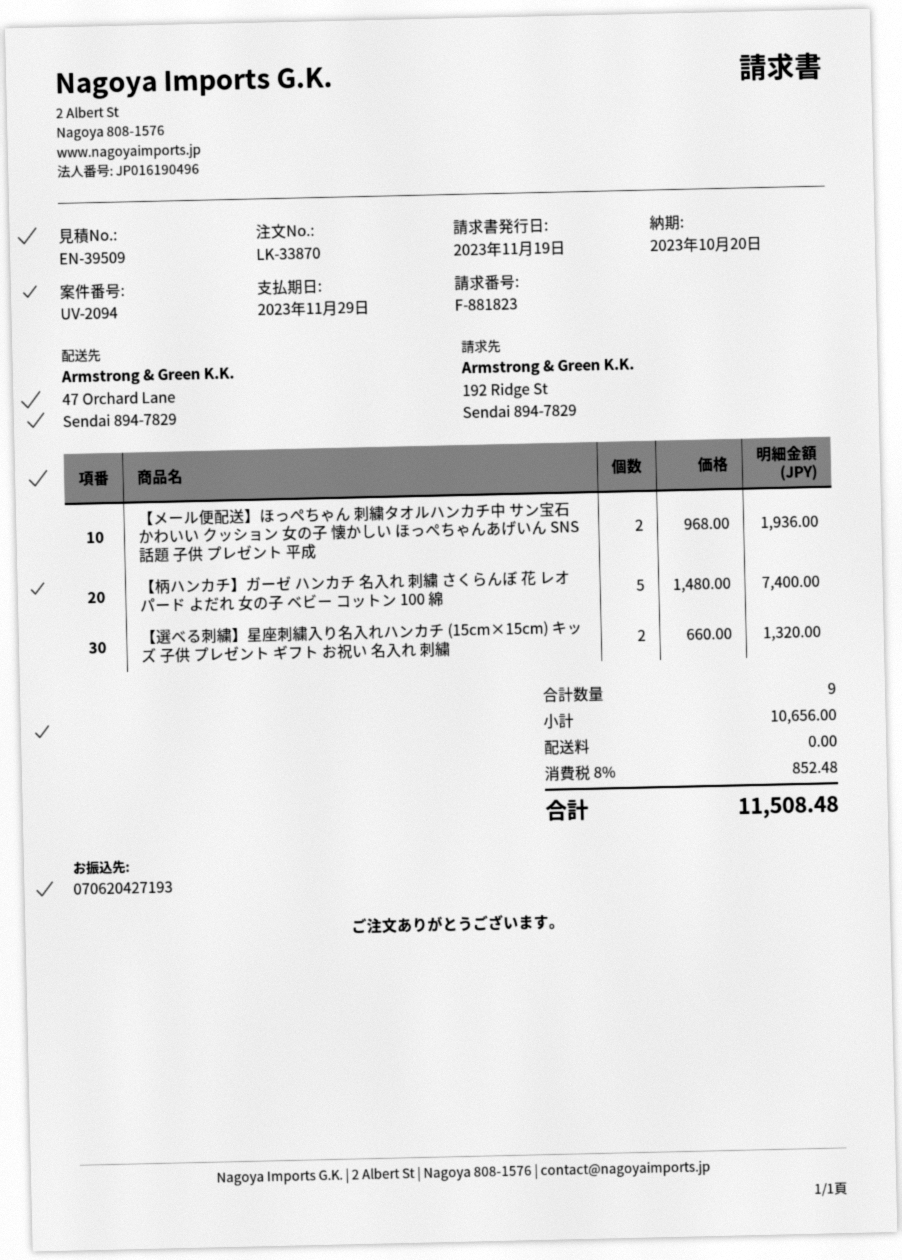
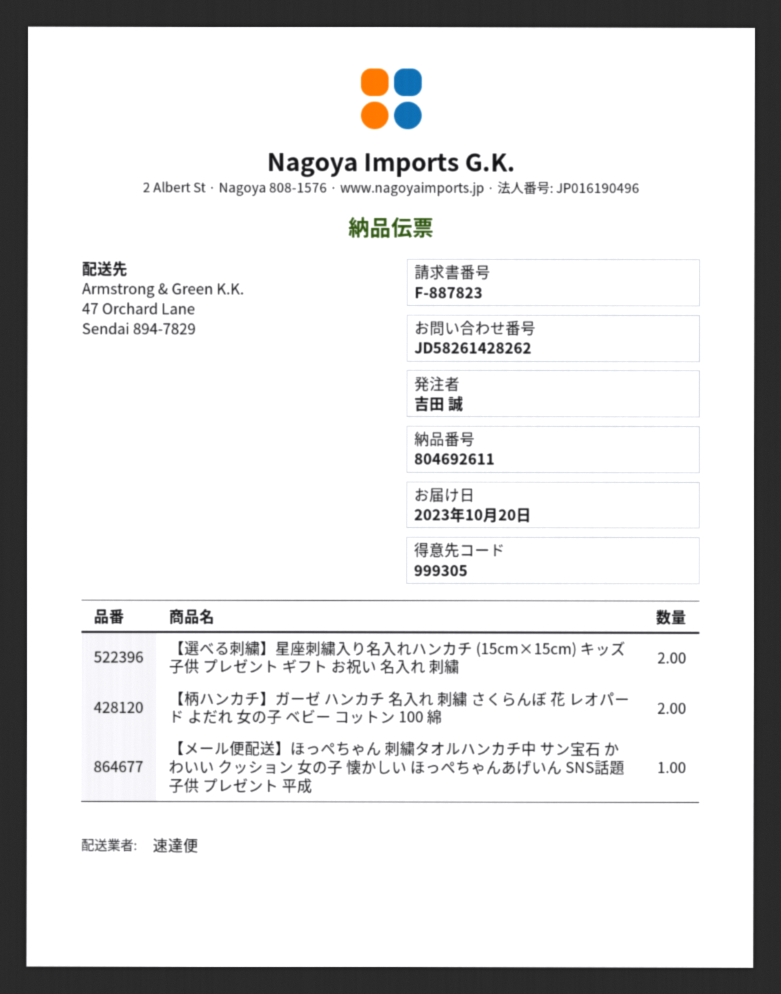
invoice number: F-881823 -> F-887823
【メール便配送】ほっぺちゃん 刺繍タオルハンカチ中 サン宝石 かわいい クッション 女の子 懐かしい ほっぺちゃんあげいん SNS話題 子供 プレゼント 平成: 2 -> 1
【柄ハンカチ】ガーゼ ハンカチ 名入れ 刺繍 さくらんぼ 花 レオパード よだれ 女の子 ベビー コットン 100 綿: 5 -> 2

